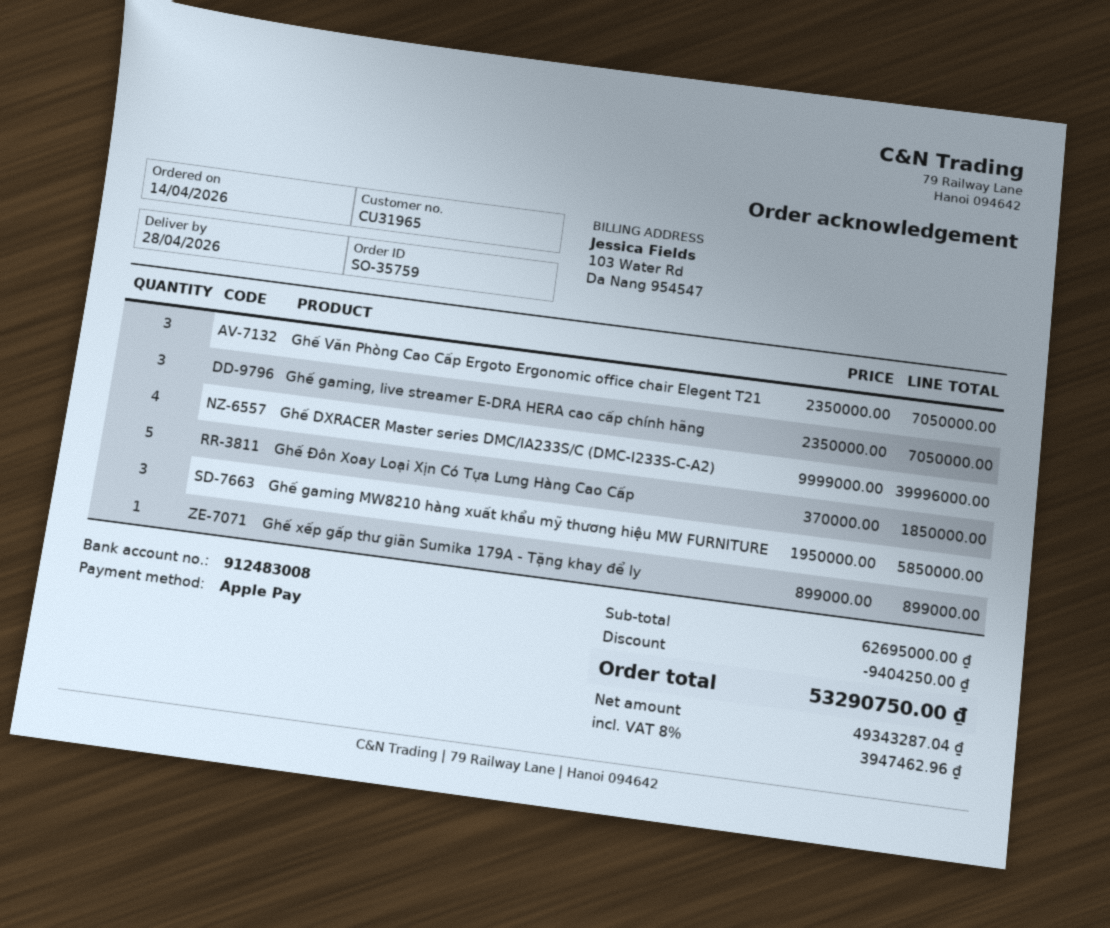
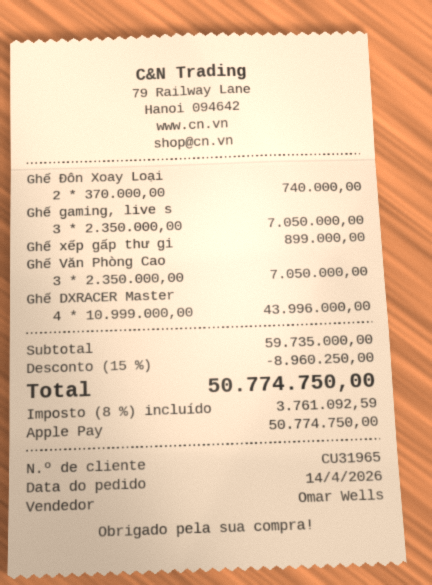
Ghế DXRACER Master series DMC/IA233S/C (DMC-I233S-C-A2): 4 x 9999000.00 = 39996000.00 -> 4 x 10999000.00 = 43996000.00
Ghế Đôn Xoay Loại Xịn Có Tựa Lưng Hàng Cao Cấp: 5 x 370000.00 = 1850000.00 -> 2 x 370000.00 = 740000.00
Ghế gaming MW8210 hàng xuất khẩu mỹ thương hiệu MW FURNITURE: 3 x 1950000.00 = 5850000.00 -> none
subtotal: 62695000.00 -> 59735000.00
discount: 9404250.00 -> 8960250.00
tax: 8% = 3947462.96 -> 8% = 3761092.59
total: 53290750.00 -> 50774750.00

